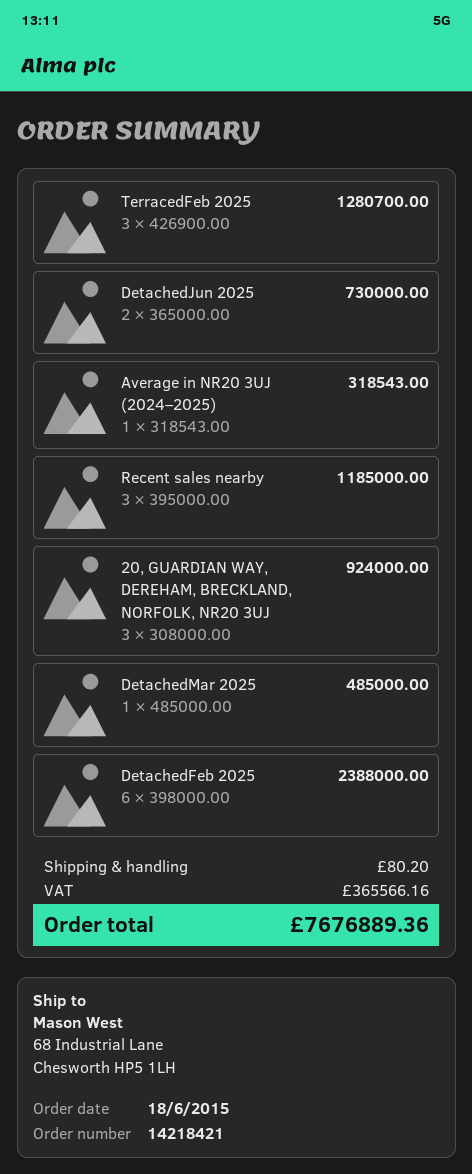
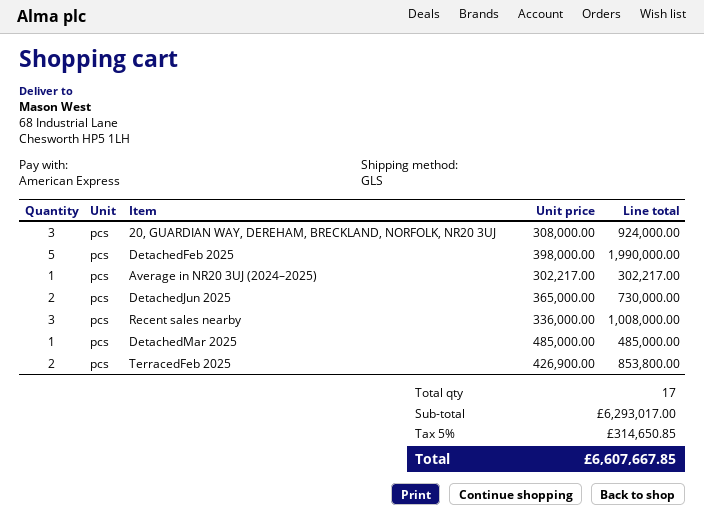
TerracedFeb 2025: 3 x 426900.00 = 1280700.00 -> 2 x 426900.00 = 853800.00
Average in NR20 3UJ (2024–2025): 1 x 318543.00 = 318543.00 -> 1 x 302217.00 = 302217.00
Recent sales nearby: 3 x 395000.00 = 1185000.00 -> 3 x 336000.00 = 1008000.00
DetachedFeb 2025: 6 x 398000.00 = 2388000.00 -> 5 x 398000.00 = 1990000.00
shipping: 80.20 -> none
tax: 365566.16 -> 314650.85
total: 7676889.36 -> 6607667.85

